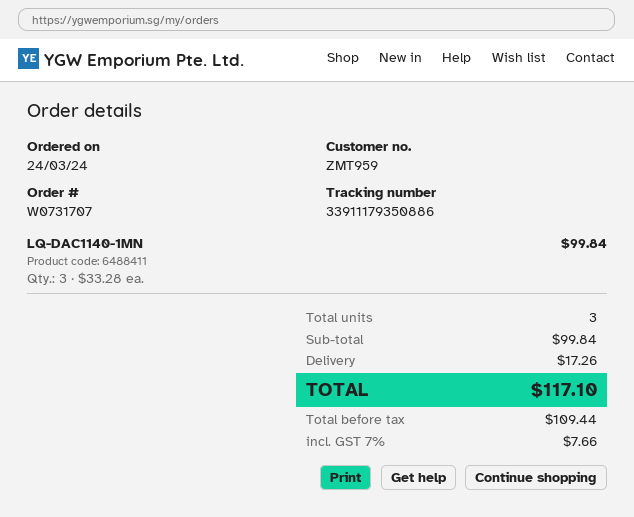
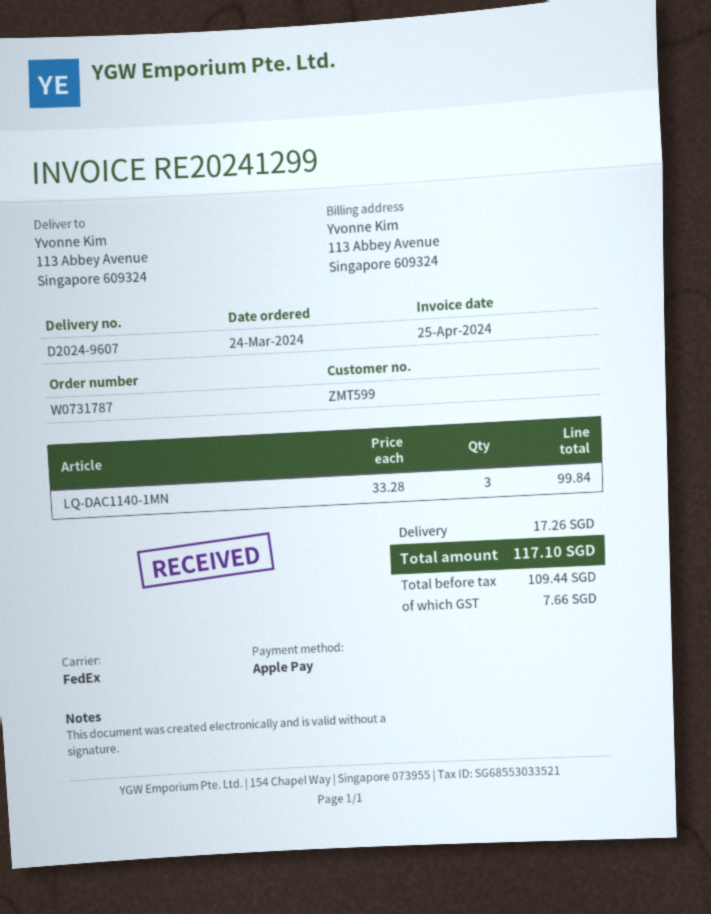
order number: W0731707 -> W0731787
customer number: ZMT959 -> ZMT599

